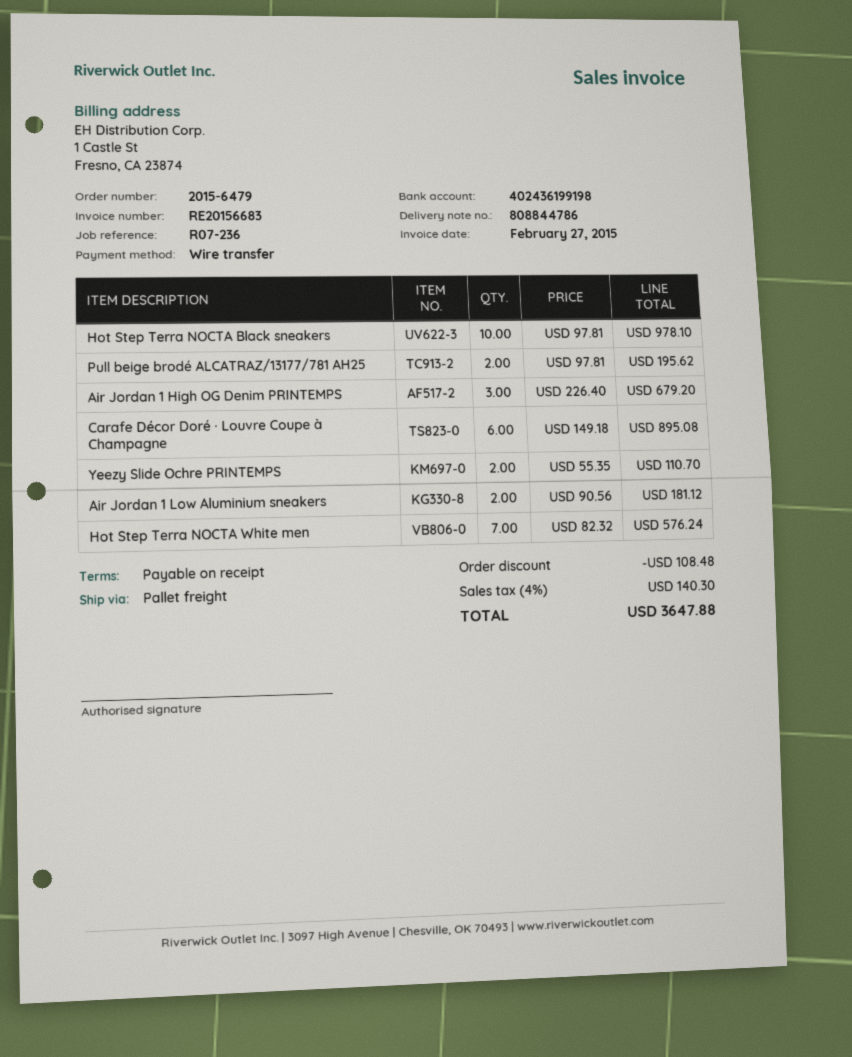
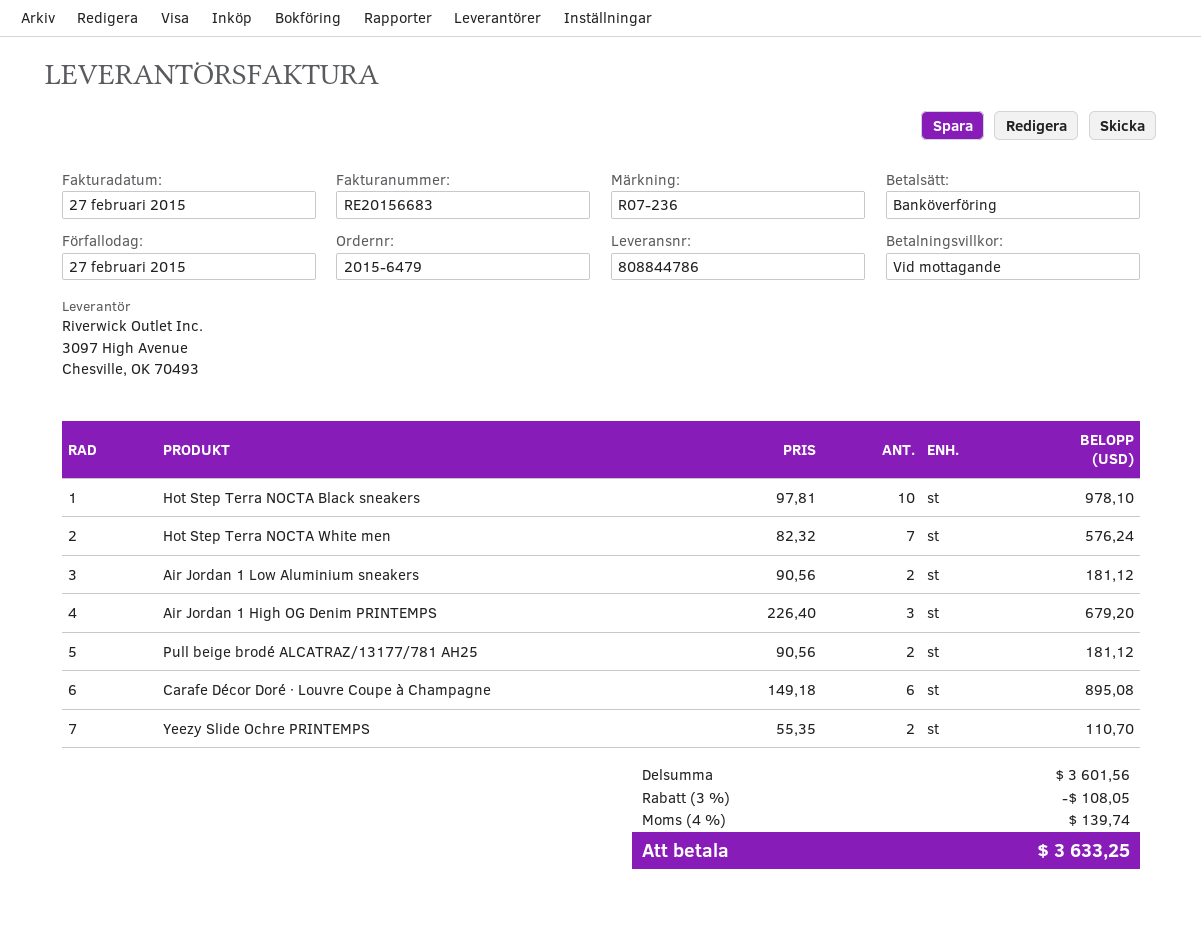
Pull beige brodé ALCATRAZ/13177/781 AH25: 2 x 97.81 = 195.62 -> 2 x 90.56 = 181.12
discount: 108.48 -> 108.05
tax: 4% = 140.30 -> 4% = 139.74
total: 3647.88 -> 3633.25

